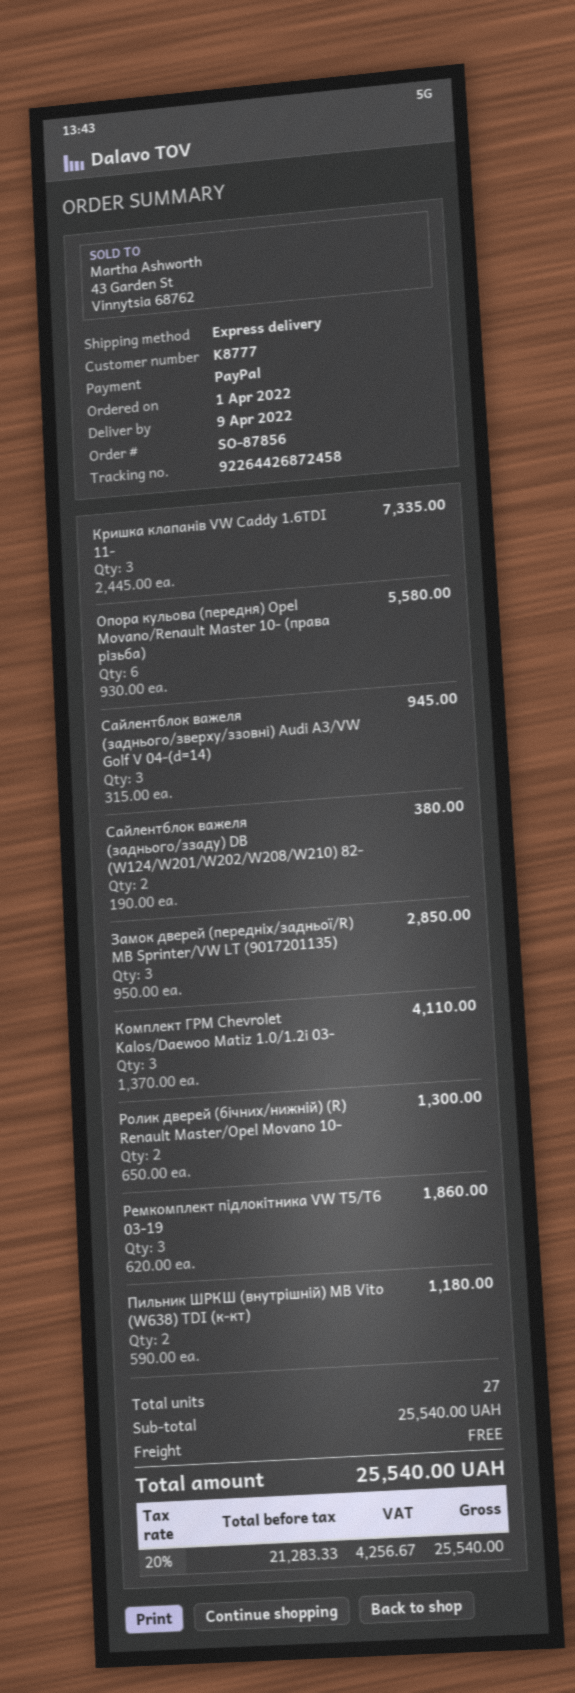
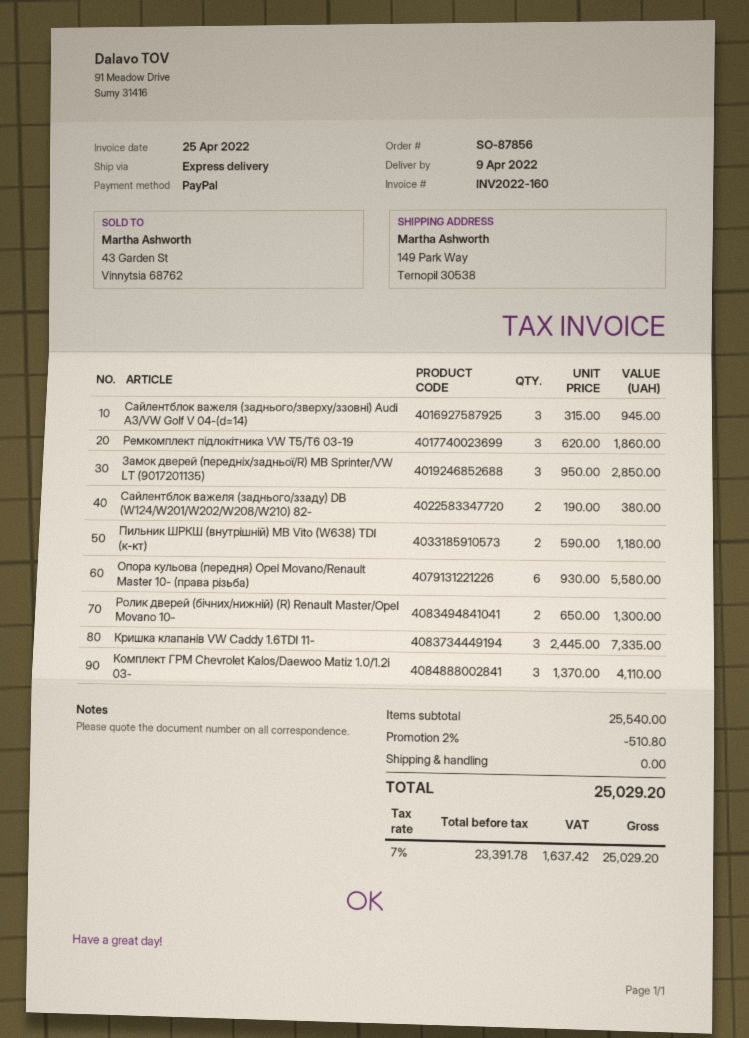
discount: none -> 2% = 510.80
net: 21283.33 -> 23391.78
tax: 20% = 4256.67 -> 7% = 1637.42
total: 25540.00 -> 25029.20

